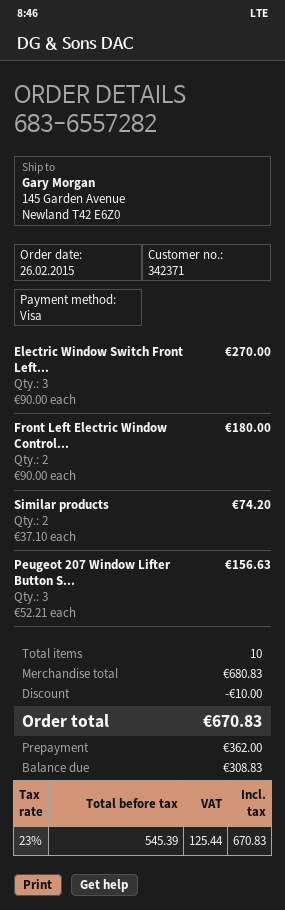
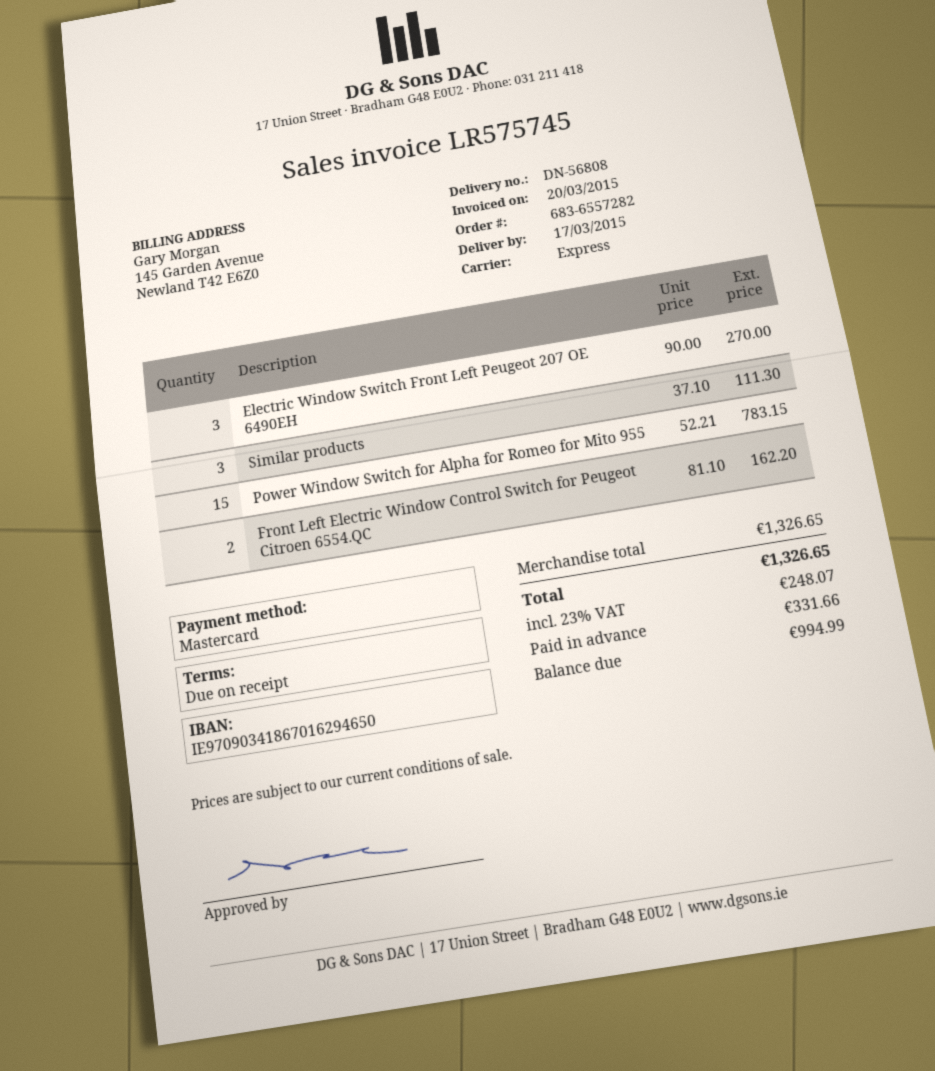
payment method: Visa -> Mastercard
Front Left Electric Window Control...: 2 x 90.00 = 180.00 -> 2 x 81.10 = 162.20
Similar products: 2 x 37.10 = 74.20 -> 3 x 37.10 = 111.30
Peugeot 207 Window Lifter Button S...: 3 x 52.21 = 156.63 -> none
Power Window Switch for Alpha for Romeo for Mito 955: none -> 15 x 52.21 = 783.15
subtotal: 680.83 -> 1326.65
discount: 10.00 -> none
tax: 23% = 125.44 -> 23% = 248.07
total: 670.83 -> 1326.65
deposit: 362.00 -> 331.66
balance: 308.83 -> 994.99

